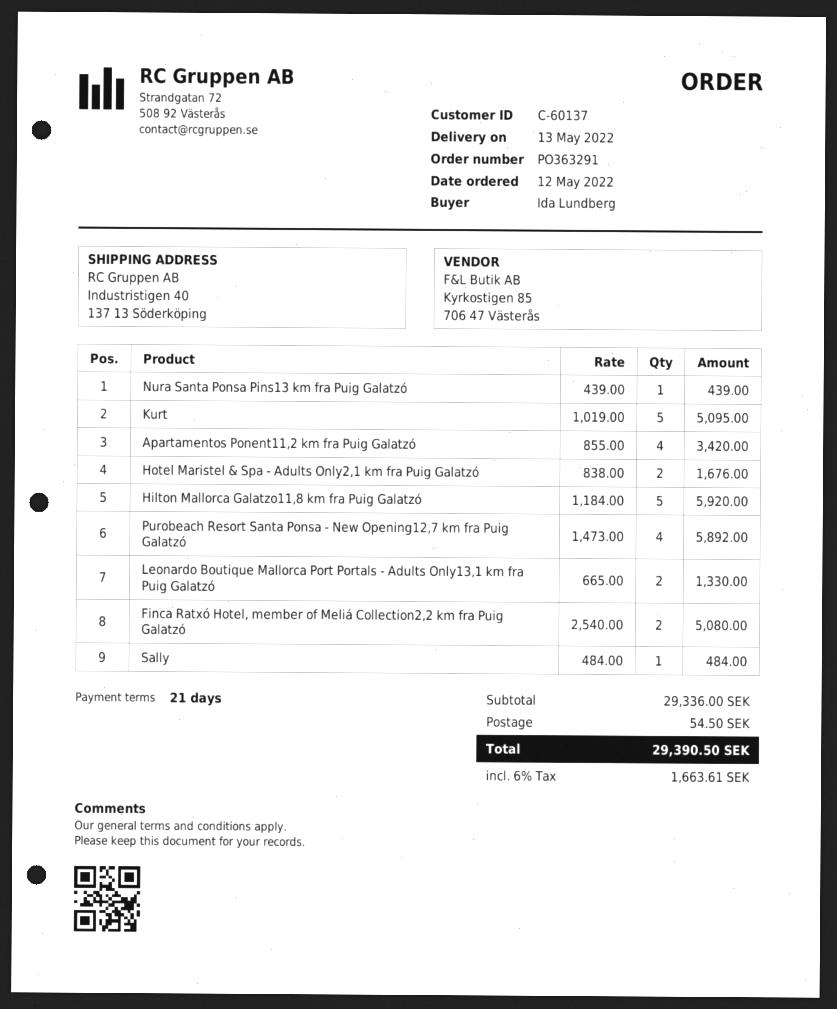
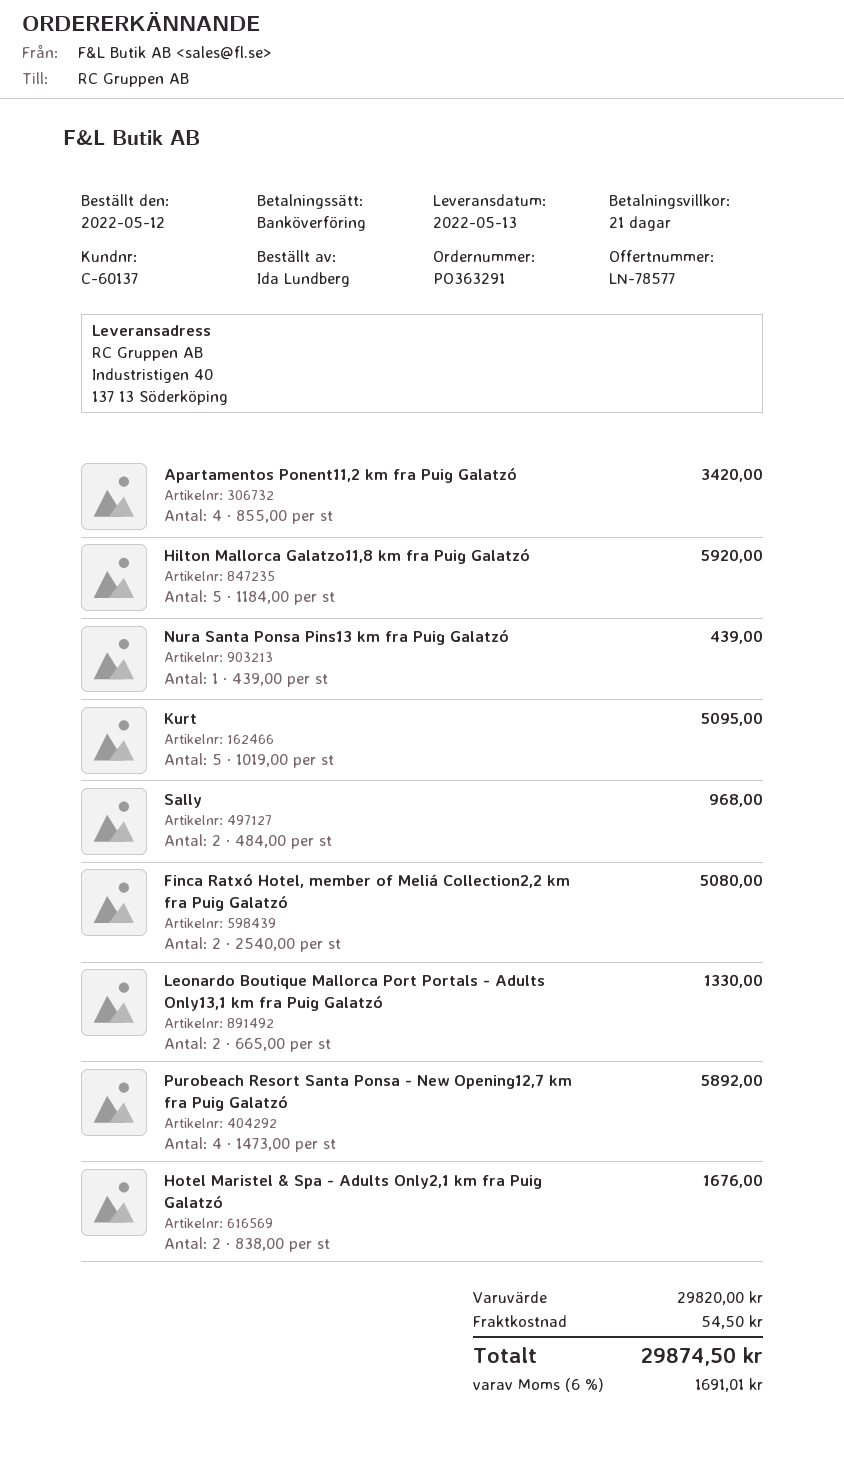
Sally: 1 x 484.00 = 484.00 -> 2 x 484.00 = 968.00
subtotal: 29336.00 -> 29820.00
tax: 6% = 1663.61 -> 6% = 1691.01
total: 29390.50 -> 29874.50

